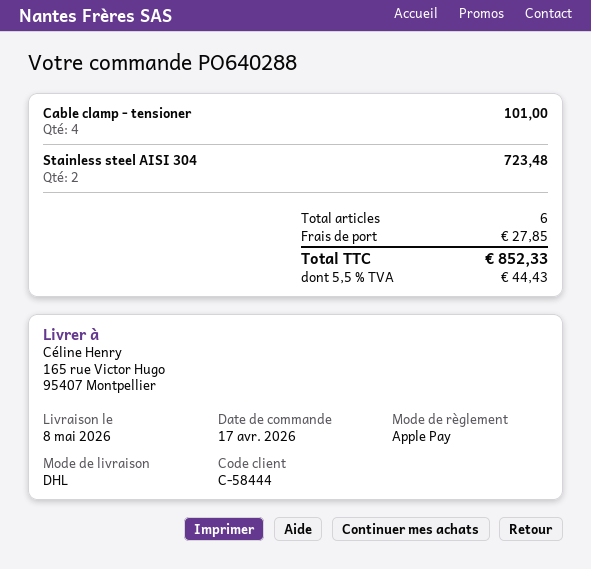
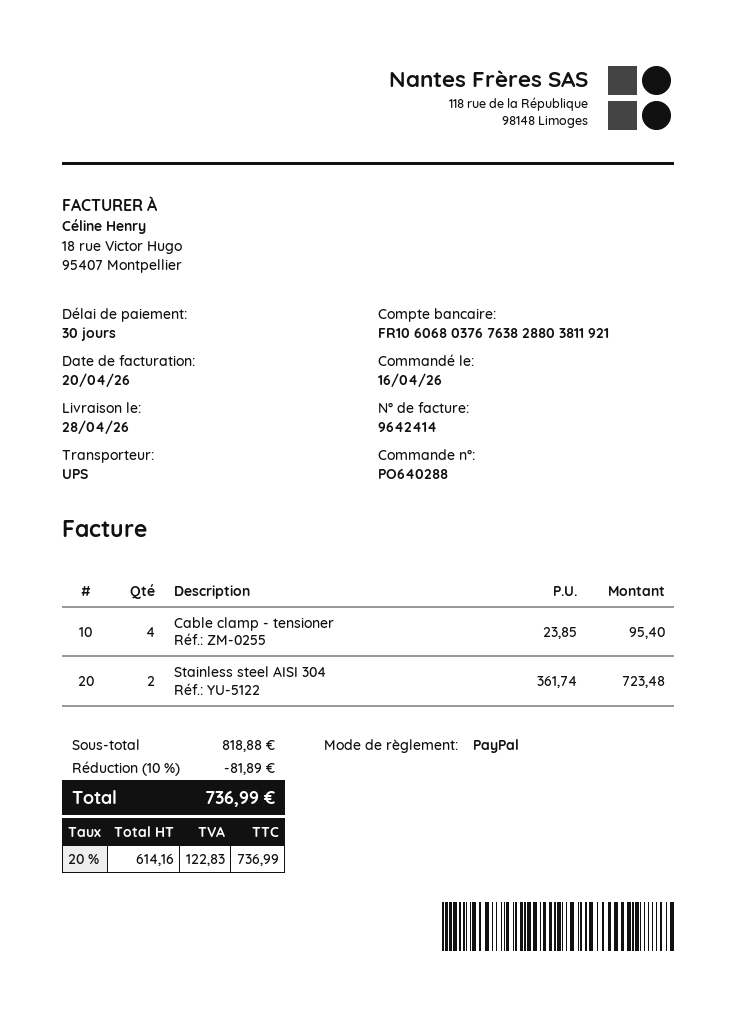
order date: 2026-04-17 -> 2026-04-16
delivery date: 2026-05-08 -> 2026-04-28
payment method: Apple Pay -> PayPal
shipping method: DHL -> UPS
Cable clamp - tensioner: 4 for 101.00 -> 4 for 95.40
discount: none -> 10% = 81.89
shipping: 27.85 -> none
tax: 5.5% = 44.43 -> 20% = 122.83
total: 852.33 -> 736.99

